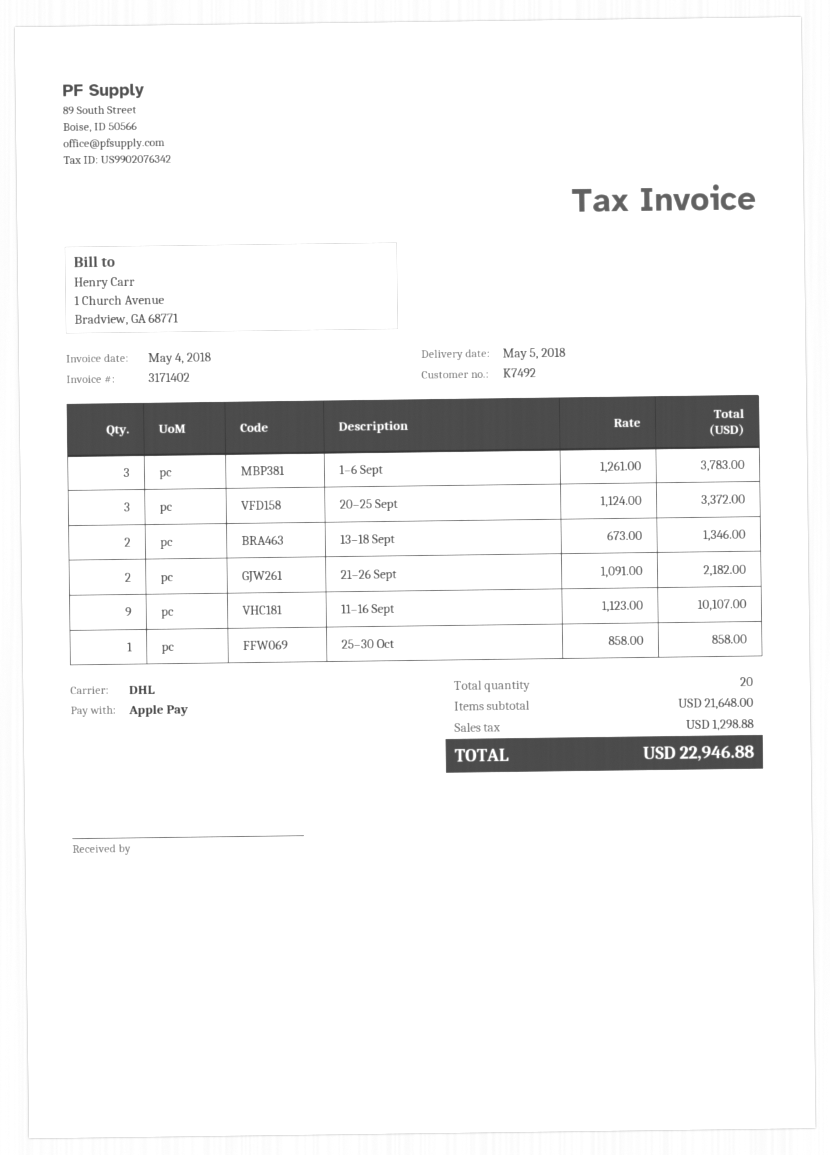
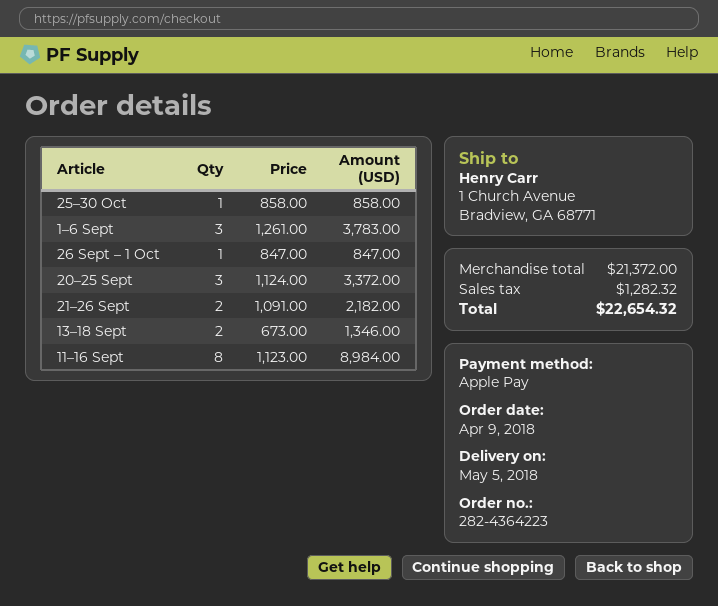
11–16 Sept: 9 x 1123.00 = 10107.00 -> 8 x 1123.00 = 8984.00
26 Sept – 1 Oct: none -> 1 x 847.00 = 847.00
subtotal: 21648.00 -> 21372.00
tax: 1298.88 -> 1282.32
total: 22946.88 -> 22654.32

